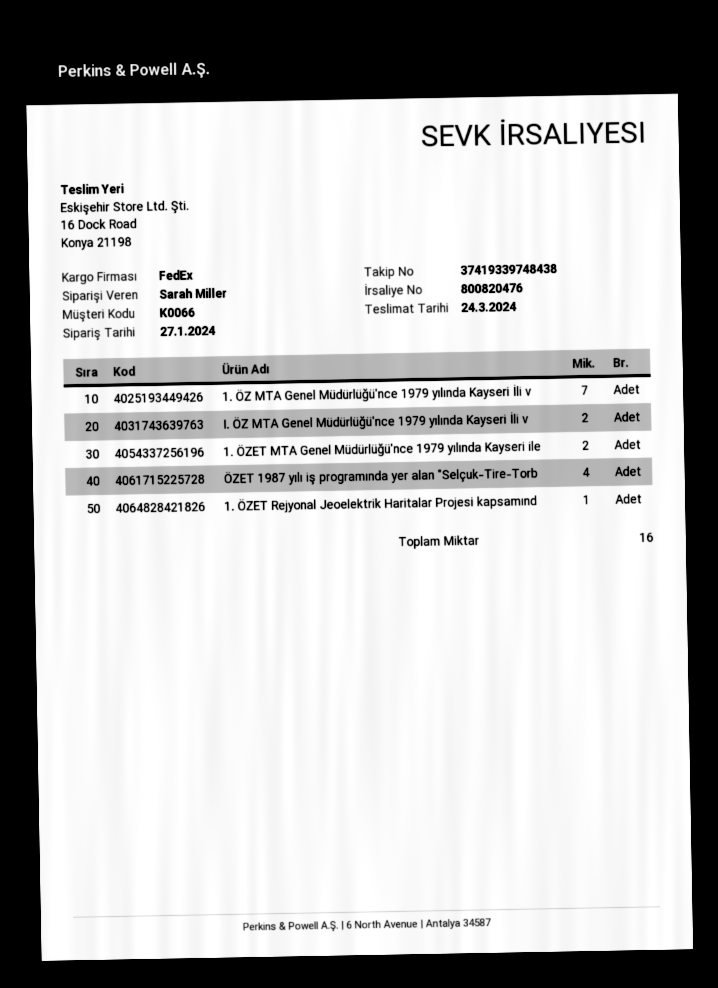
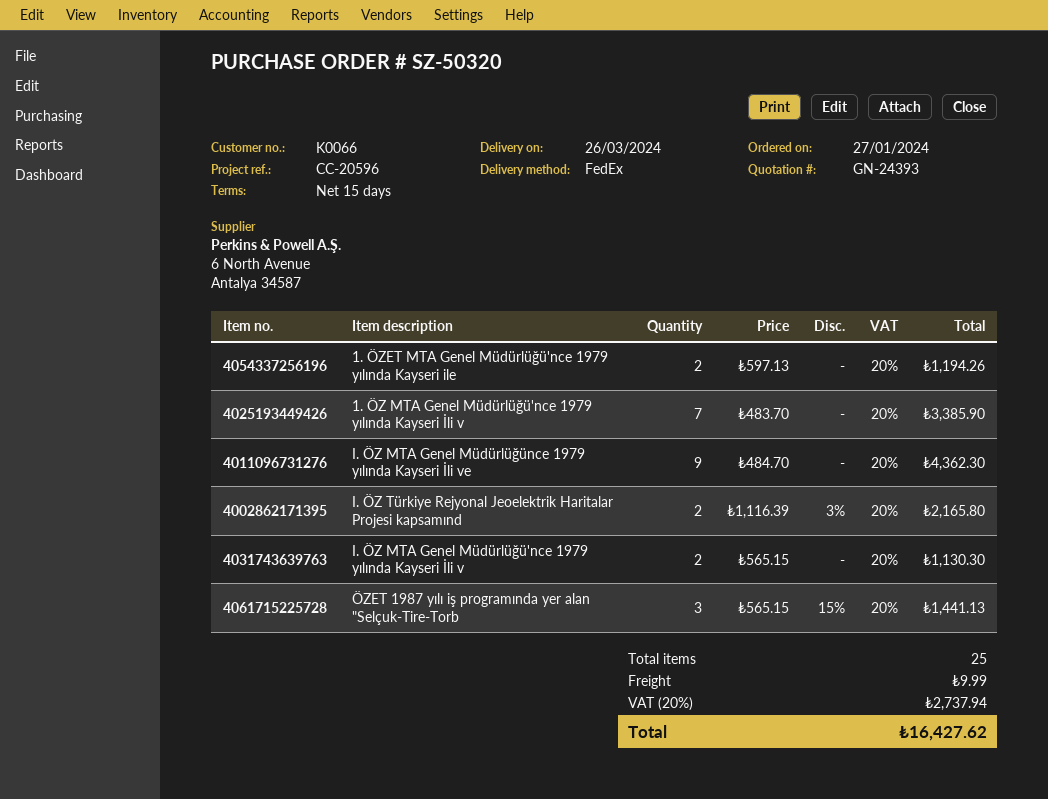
delivery date: 2024-03-24 -> 2024-03-26
ÖZET 1987 yılı iş programında yer alan "Selçuk-Tire-Torb: 4 -> 3
1. ÖZET Rejyonal Jeoelektrik Haritalar Projesi kapsamınd: 1 -> none
I. ÖZ MTA Genel Müdürlüğünce 1979 yılında Kayseri İli ve: none -> 9
I. ÖZ Türkiye Rejyonal Jeoelektrik Haritalar Projesi kapsamınd: none -> 2
total quantity: 16 -> 25

